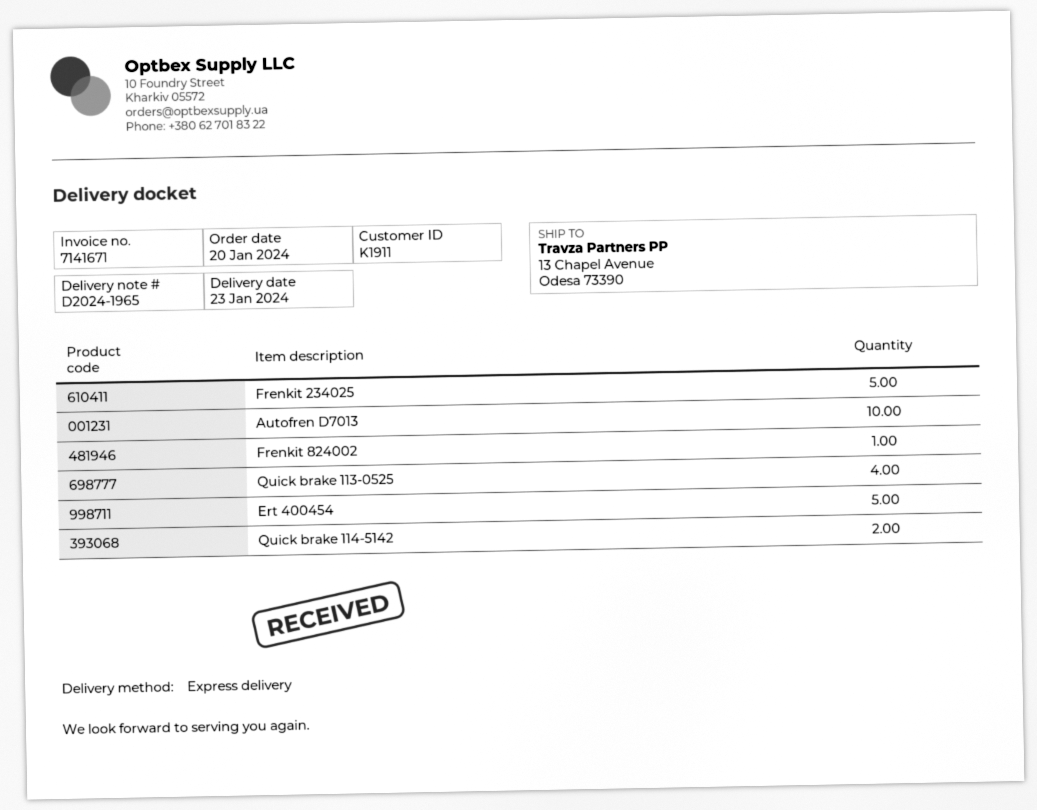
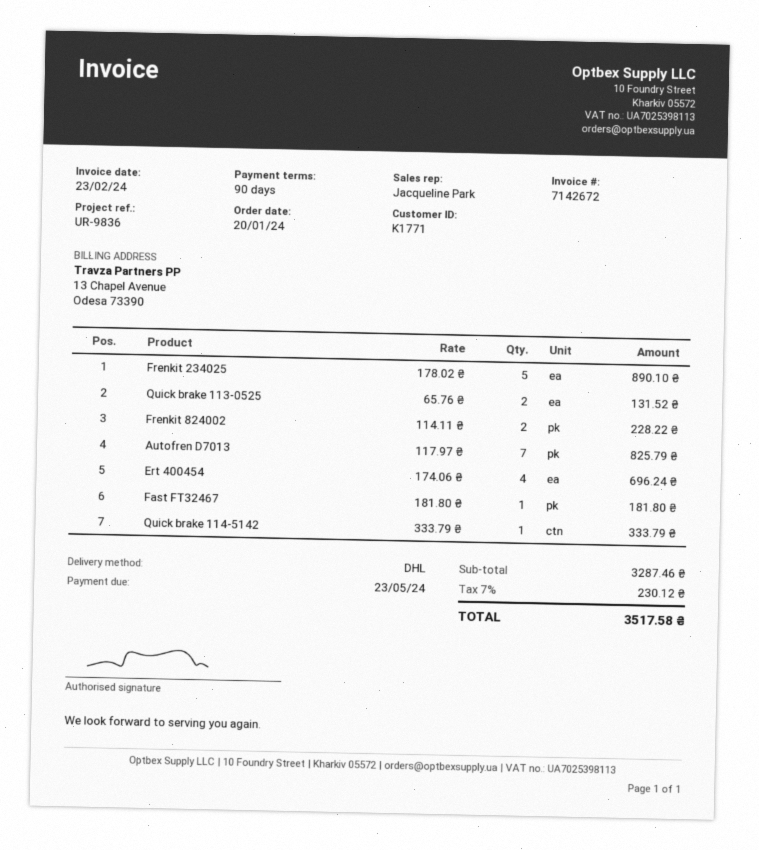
invoice number: 7141671 -> 7142672
customer number: K1911 -> K1771
shipping method: express -> DHL
Autofren D7013: 10 -> 7
Frenkit 824002: 1 -> 2
Quick brake 113-0525: 4 -> 2
Ert 400454: 5 -> 4
Quick brake 114-5142: 2 -> 1
Fast FT32467: none -> 1

